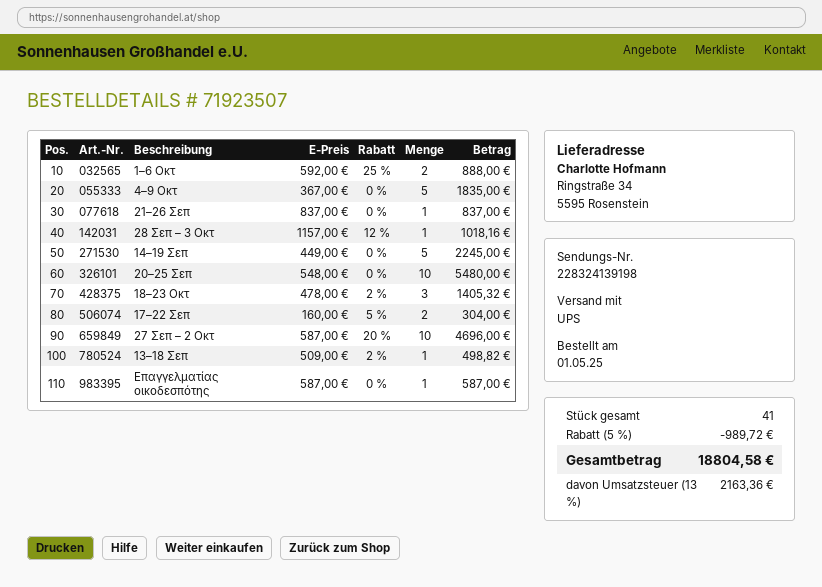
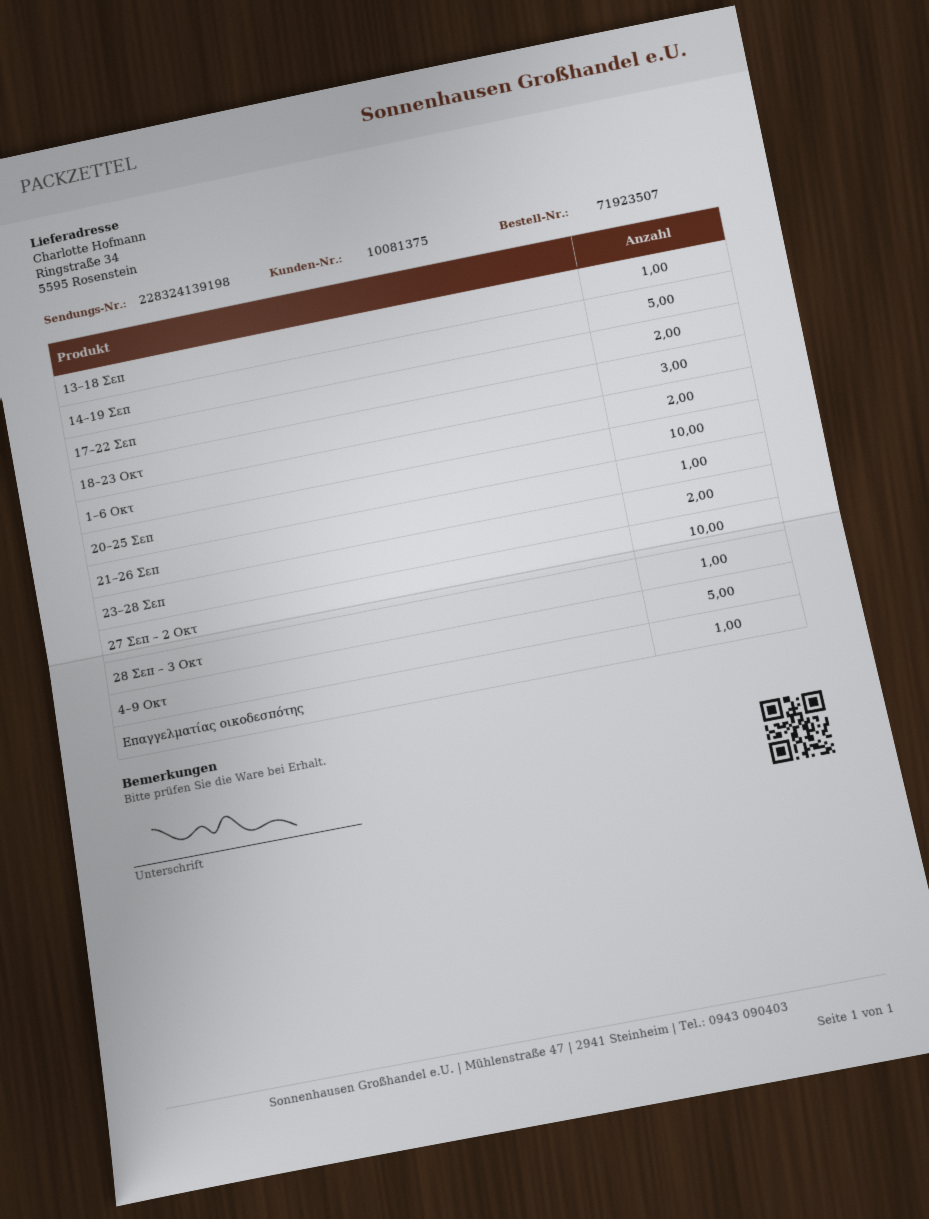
23–28 Σεπ: none -> 2

